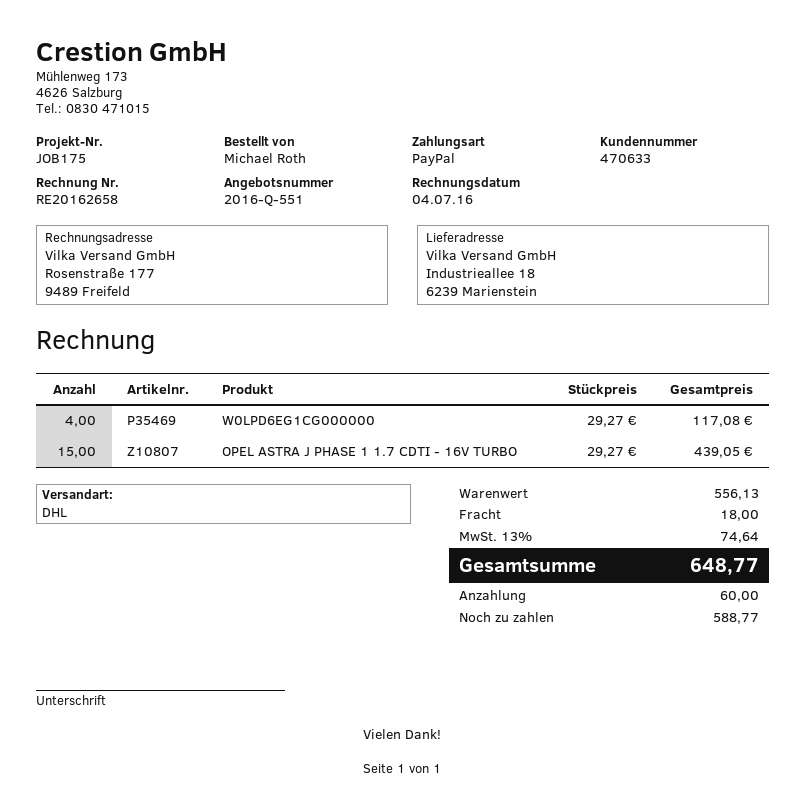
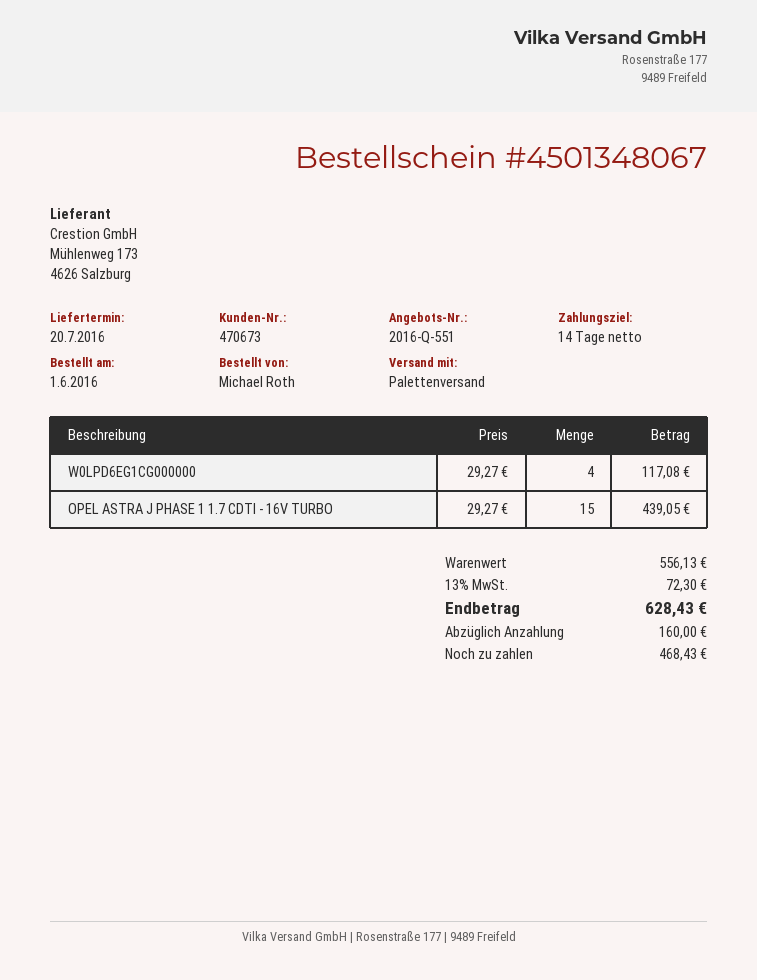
customer number: 470633 -> 470673
shipping method: DHL -> pallet freight
shipping: 18.00 -> none
tax: 13% = 74.64 -> 13% = 72.30
total: 648.77 -> 628.43
deposit: 60.00 -> 160.00
balance: 588.77 -> 468.43

